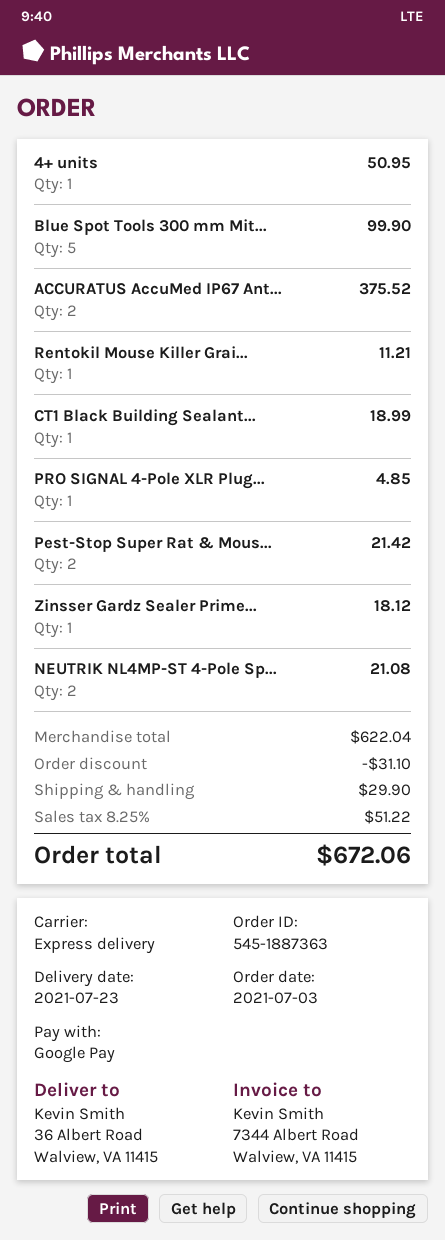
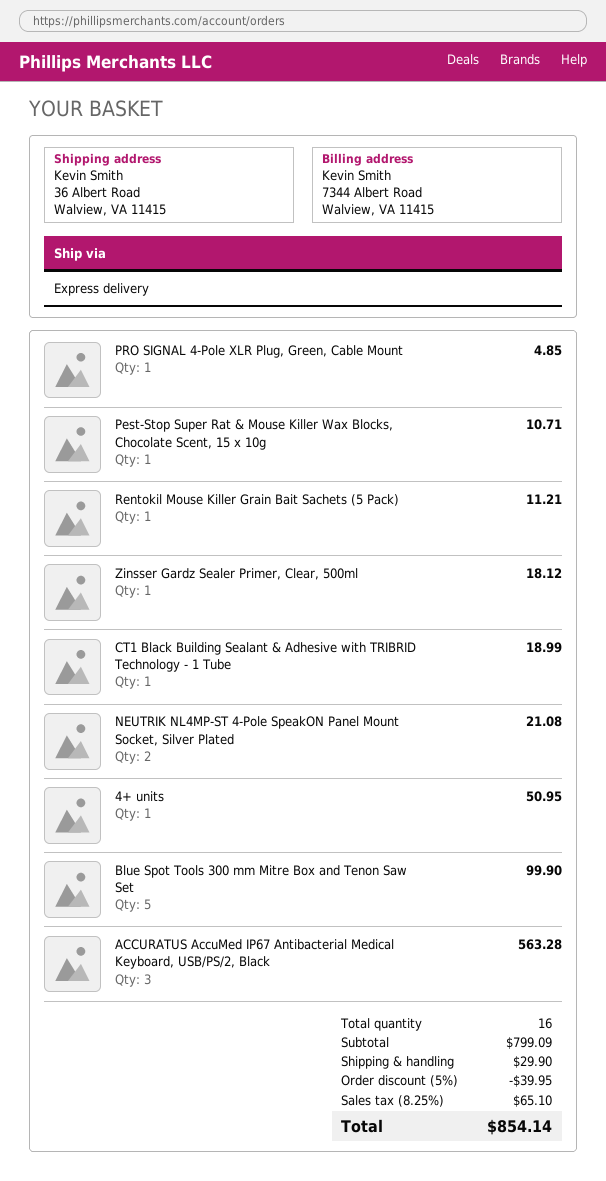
ACCURATUS AccuMed IP67 Ant...: 2 for 375.52 -> 3 for 563.28
Pest-Stop Super Rat & Mous...: 2 for 21.42 -> 1 for 10.71
subtotal: 622.04 -> 799.09
discount: 31.10 -> 39.95
tax: 8.25% = 51.22 -> 8.25% = 65.10
total: 672.06 -> 854.14

